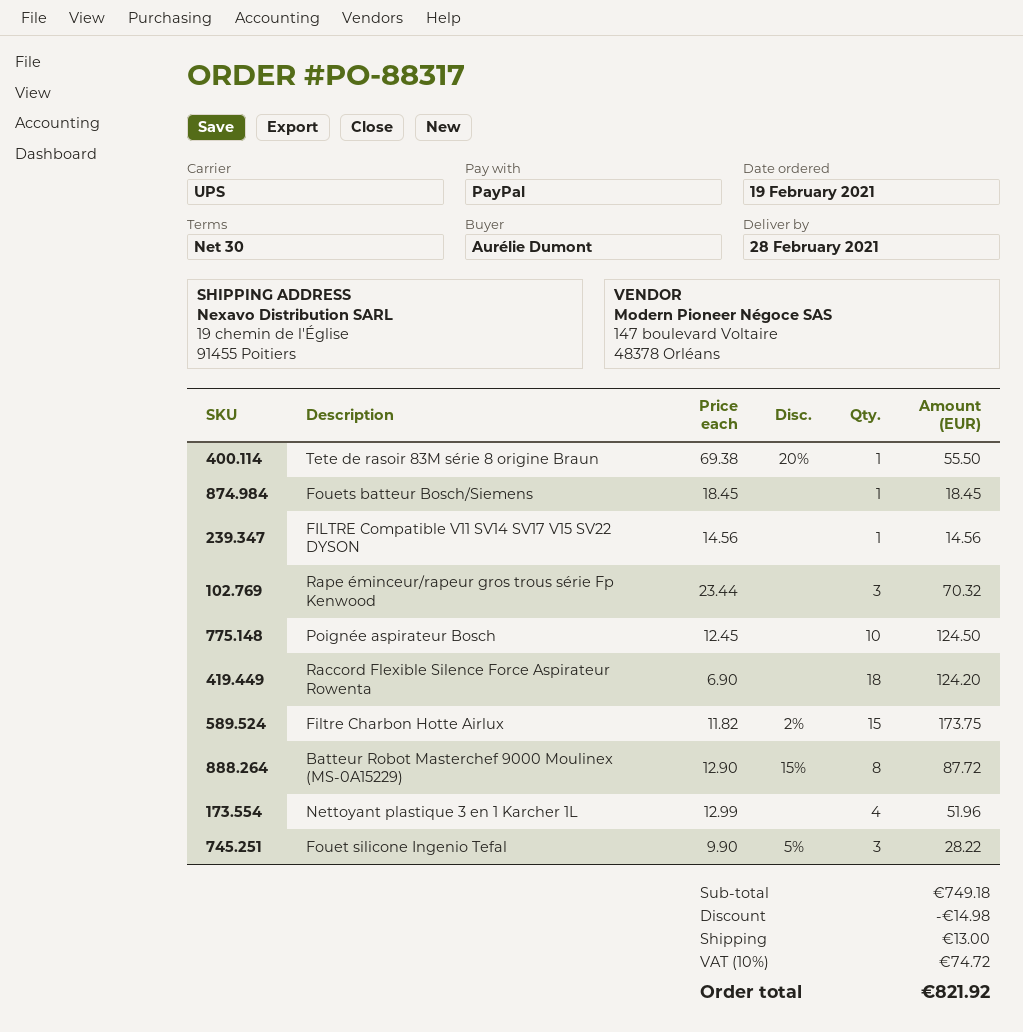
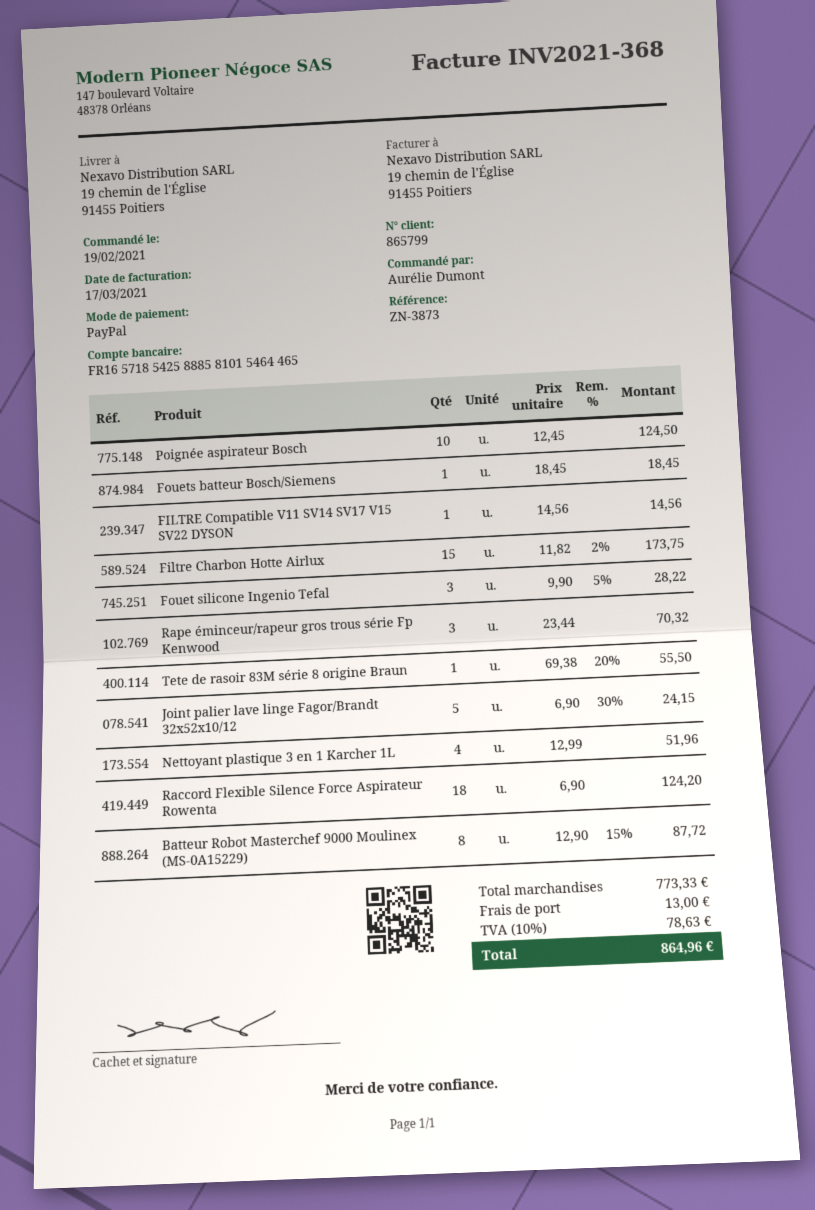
Joint palier lave linge Fagor/Brandt 32x52x10/12: none -> 5 x 6.90 - 30% = 24.15
subtotal: 749.18 -> 773.33
discount: 14.98 -> none
tax: 10% = 74.72 -> 10% = 78.63
total: 821.92 -> 864.96

